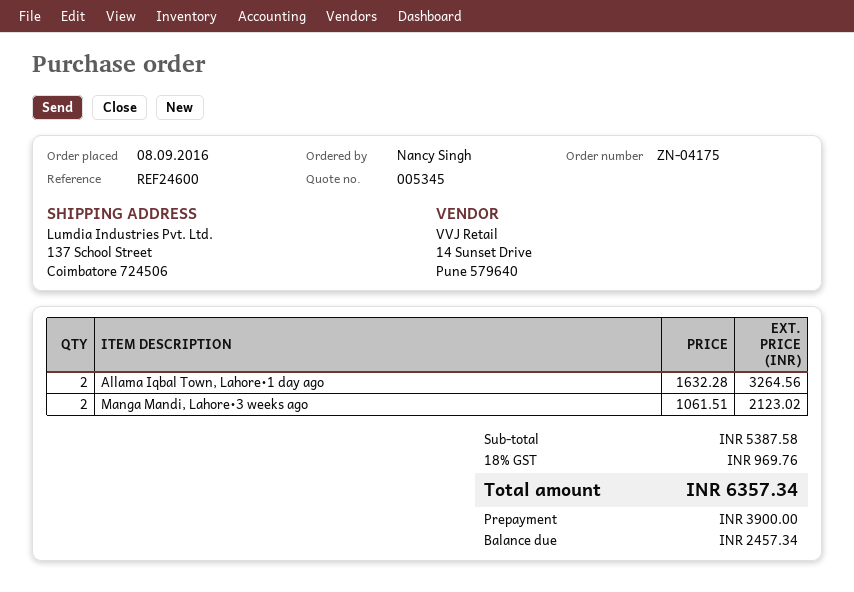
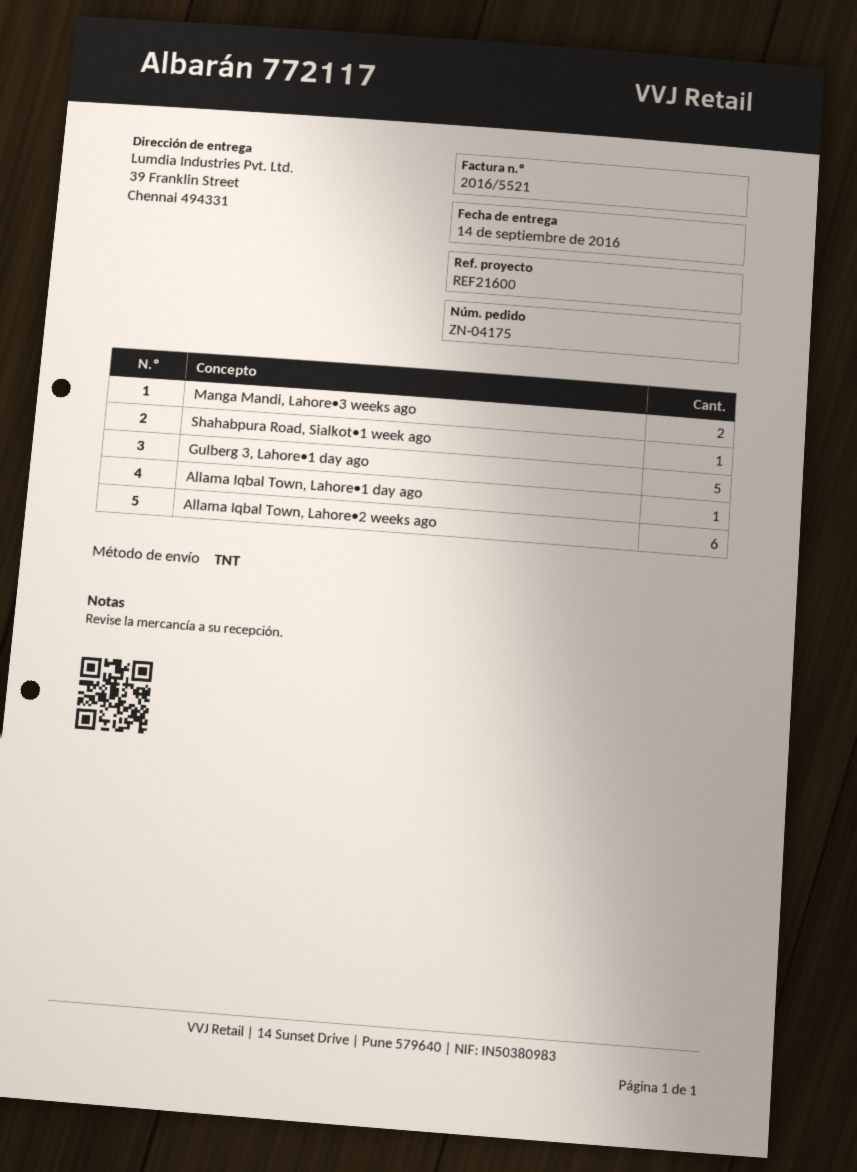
reference: REF24600 -> REF21600
ship to: 137 School Street, Coimbatore 724506 -> 39 Franklin Street, Chennai 494331
Allama Iqbal Town, Lahore•1 day ago: 2 -> 1
Shahabpura Road, Sialkot•1 week ago: none -> 1
Gulberg 3, Lahore•1 day ago: none -> 5
Allama Iqbal Town, Lahore•2 weeks ago: none -> 6

